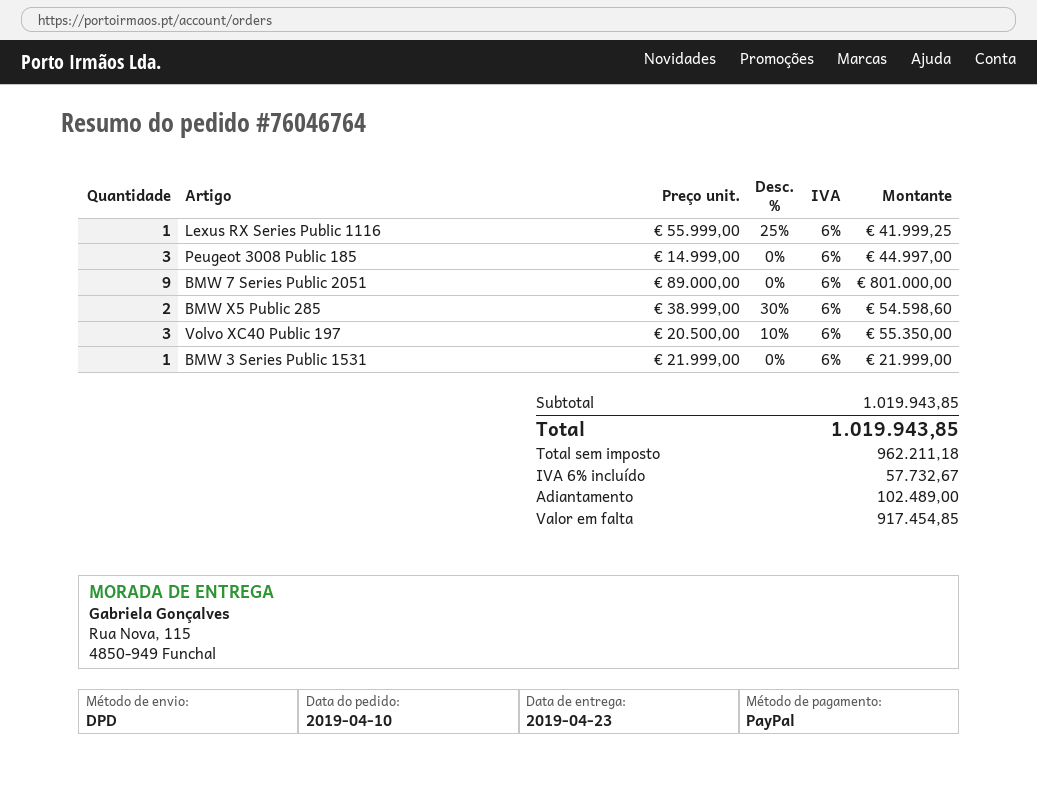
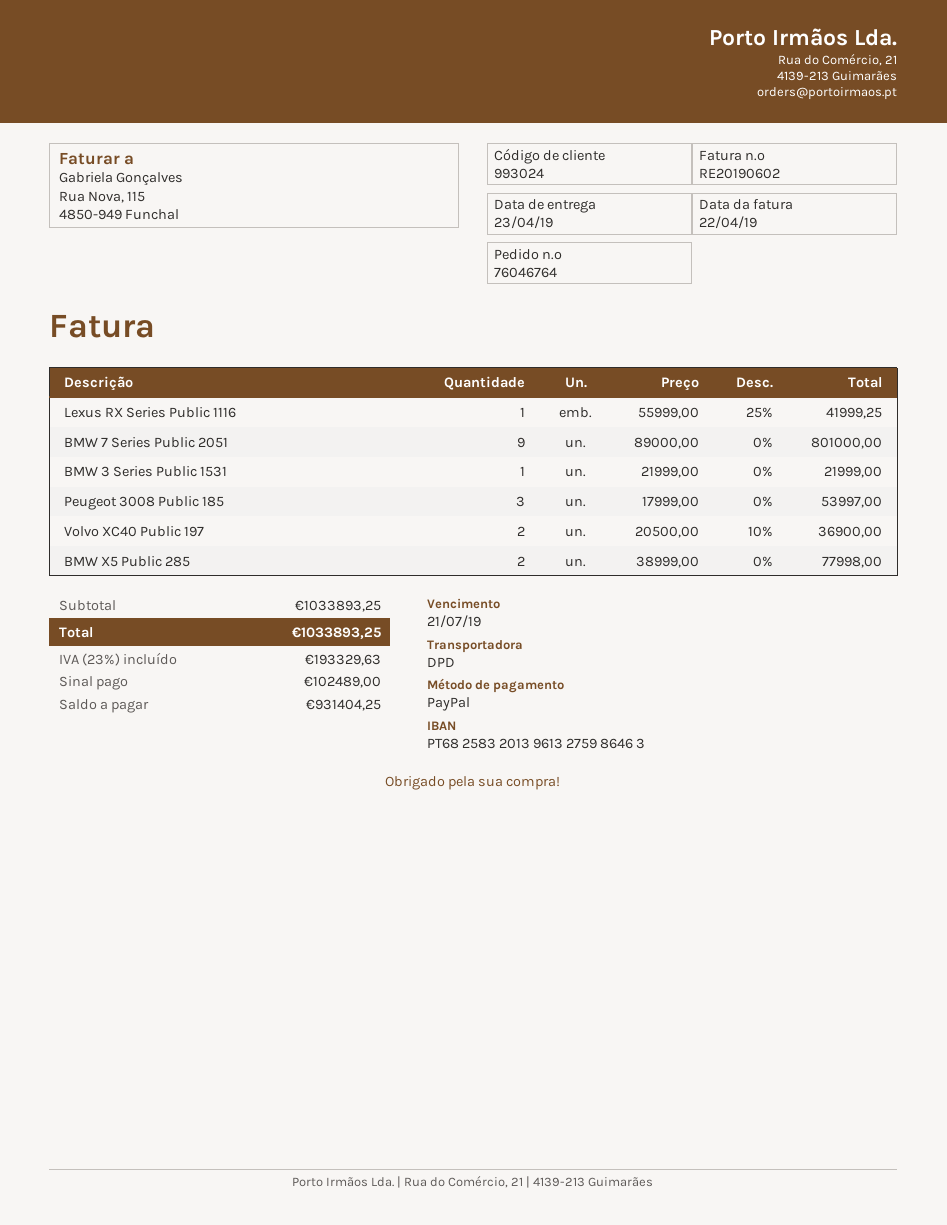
Peugeot 3008 Public 185: 3 x 14999.00 = 44997.00 -> 3 x 17999.00 = 53997.00
BMW X5 Public 285: 2 x 38999.00 - 30% = 54598.60 -> 2 x 38999.00 = 77998.00
Volvo XC40 Public 197: 3 x 20500.00 - 10% = 55350.00 -> 2 x 20500.00 - 10% = 36900.00
subtotal: 1019943.85 -> 1033893.25
tax: 6% = 57732.67 -> 23% = 193329.63
total: 1019943.85 -> 1033893.25
balance: 917454.85 -> 931404.25

